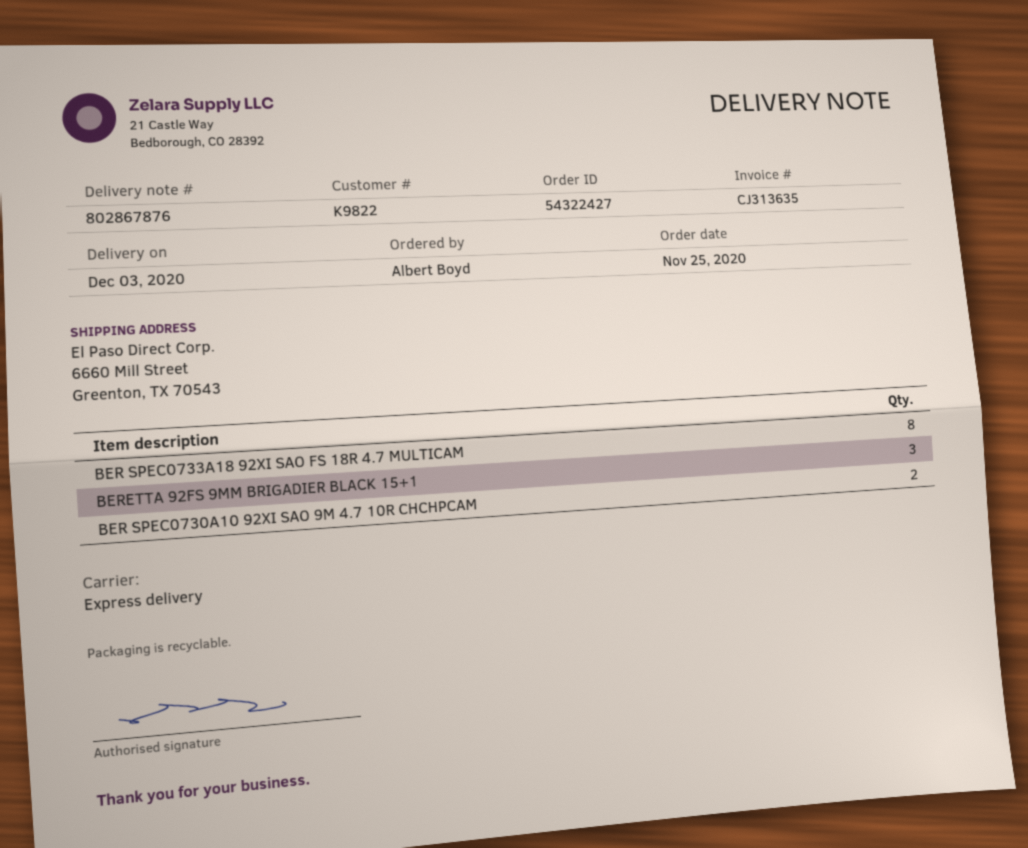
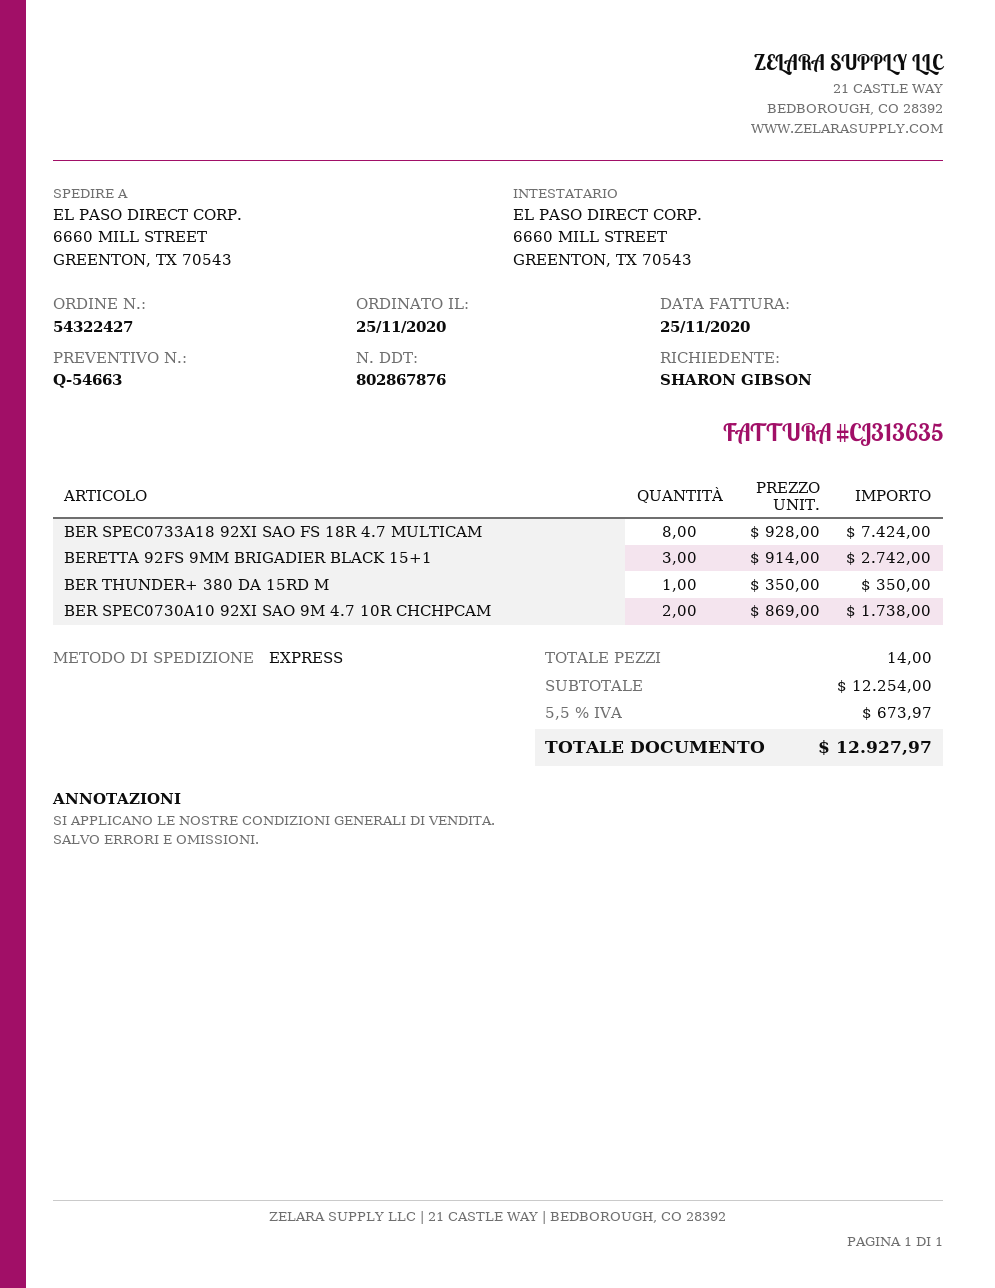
ordered by: Albert Boyd -> SHARON GIBSON
BER THUNDER+ 380 DA 15RD M: none -> 1

